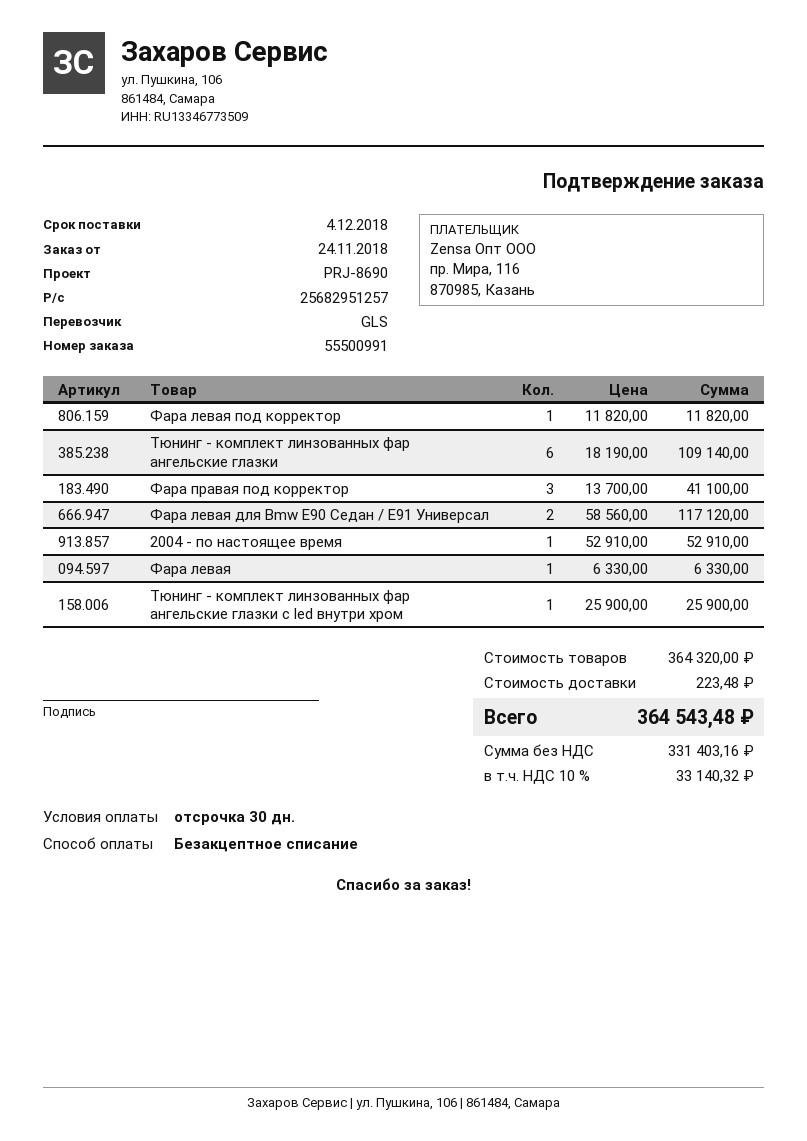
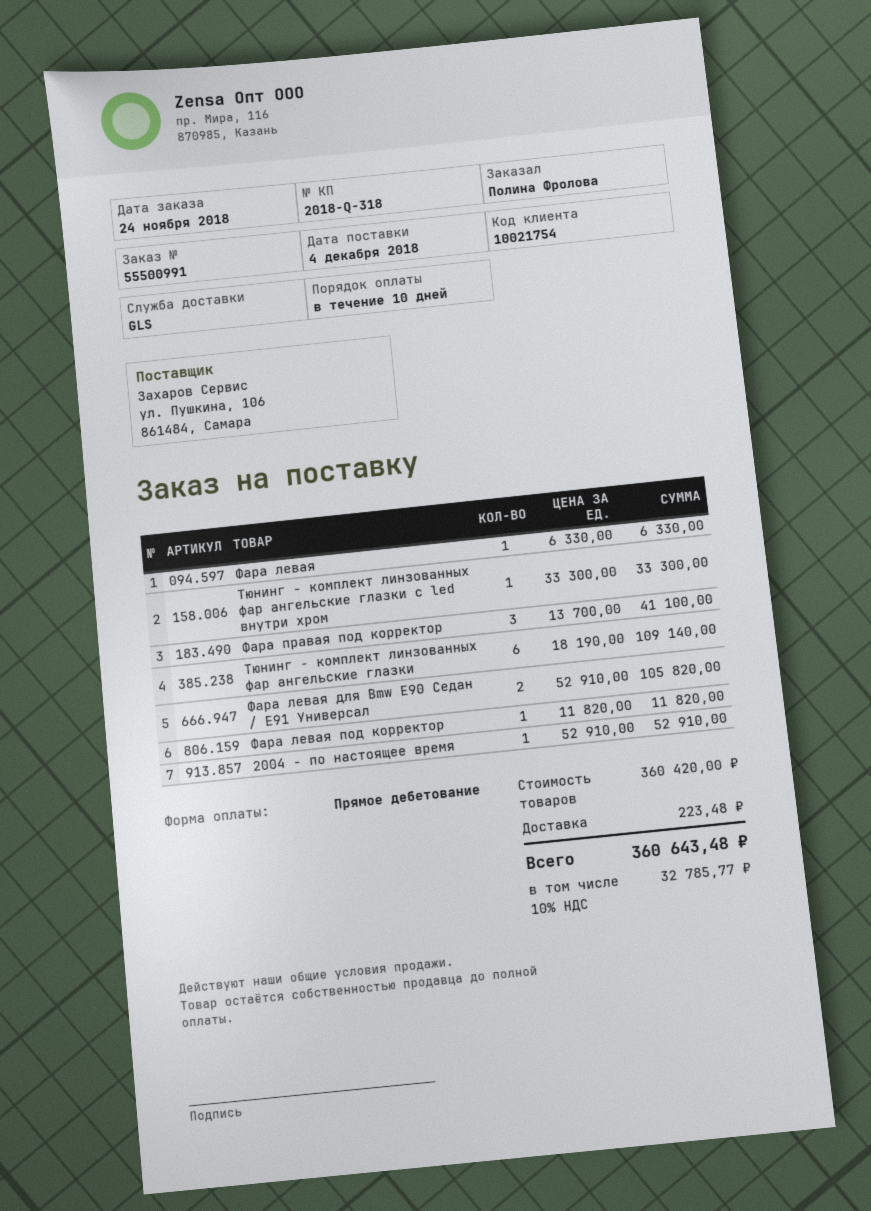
payment terms: 30 days -> 10 days
Фара левая для Bmw E90 Седан / E91 Универсал: 2 x 58560.00 = 117120.00 -> 2 x 52910.00 = 105820.00
Тюнинг - комплект линзованных фар ангельские глазки с led внутри хром: 1 x 25900.00 = 25900.00 -> 1 x 33300.00 = 33300.00
subtotal: 364320.00 -> 360420.00
tax: 10% = 33140.32 -> 10% = 32785.77
total: 364543.48 -> 360643.48

